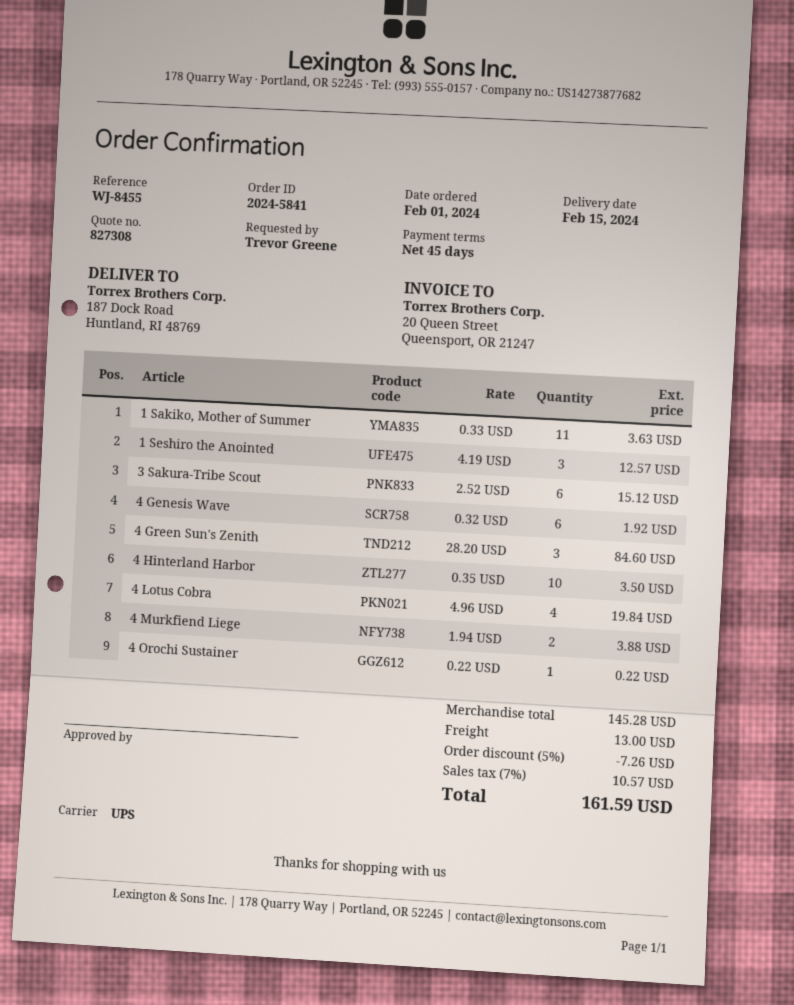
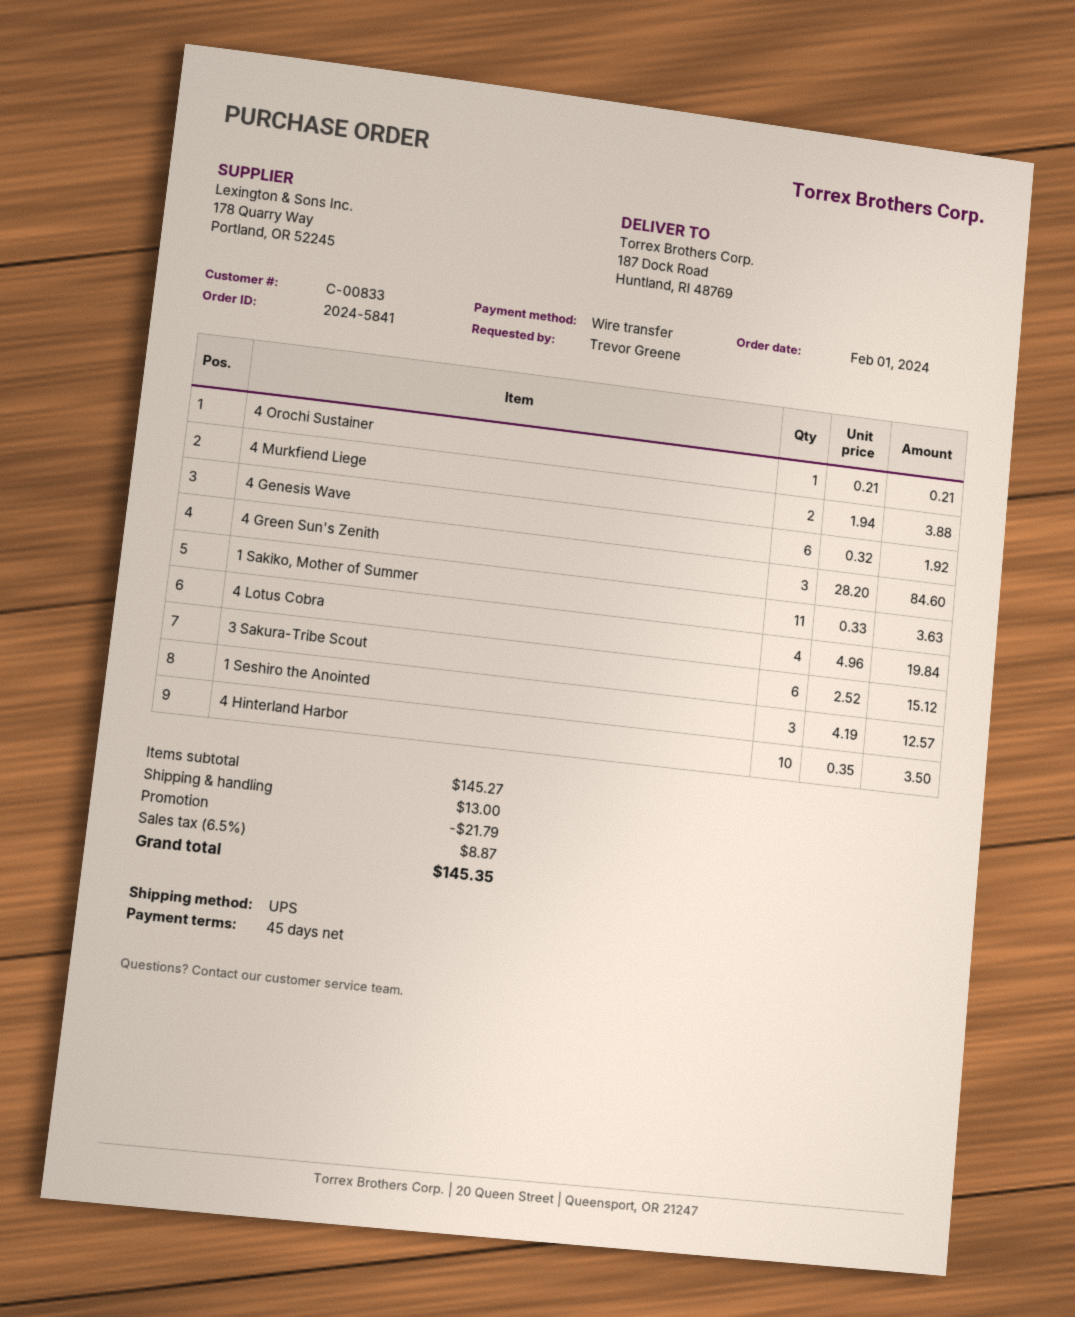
4 Orochi Sustainer: 1 x 0.22 = 0.22 -> 1 x 0.21 = 0.21
subtotal: 145.28 -> 145.27
discount: 7.26 -> 21.79
tax: 7% = 10.57 -> 6.5% = 8.87
total: 161.59 -> 145.35

